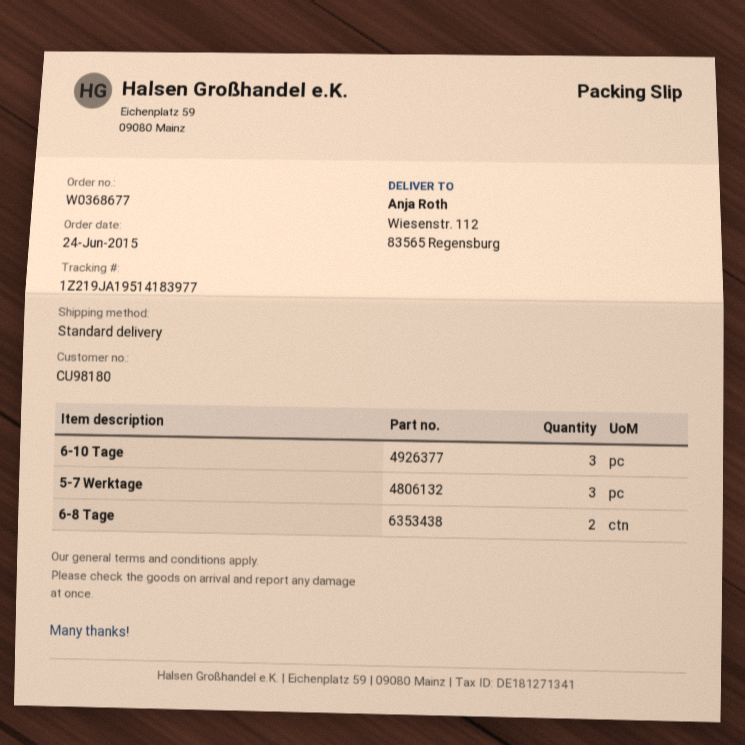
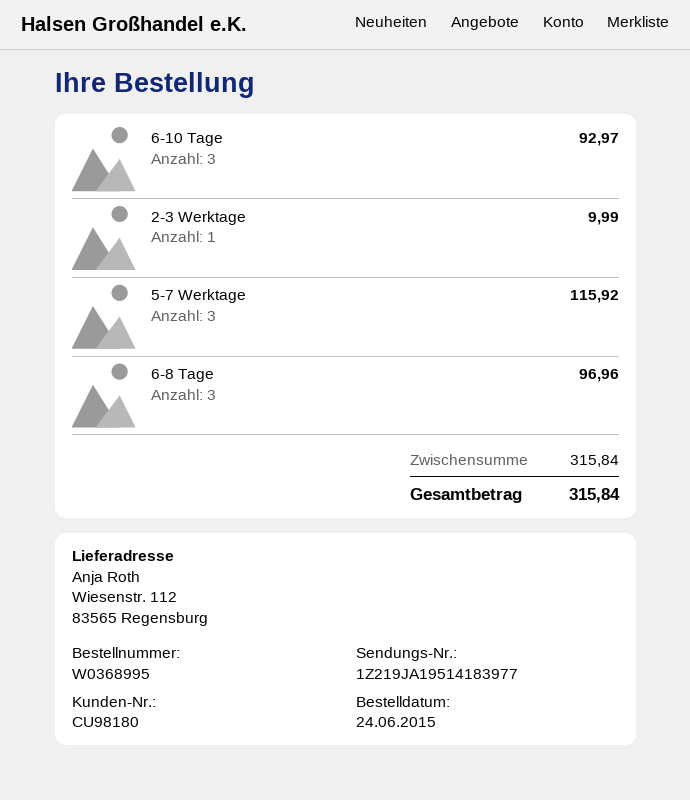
order number: W0368677 -> W0368995
6-8 Tage: 2 -> 3
2-3 Werktage: none -> 1

